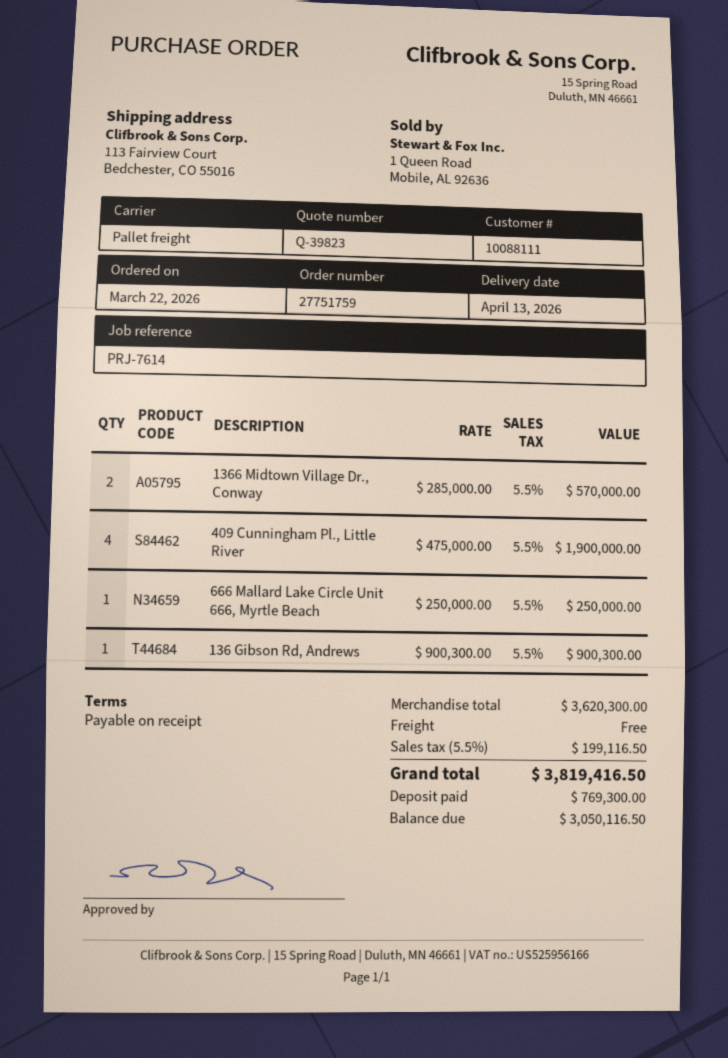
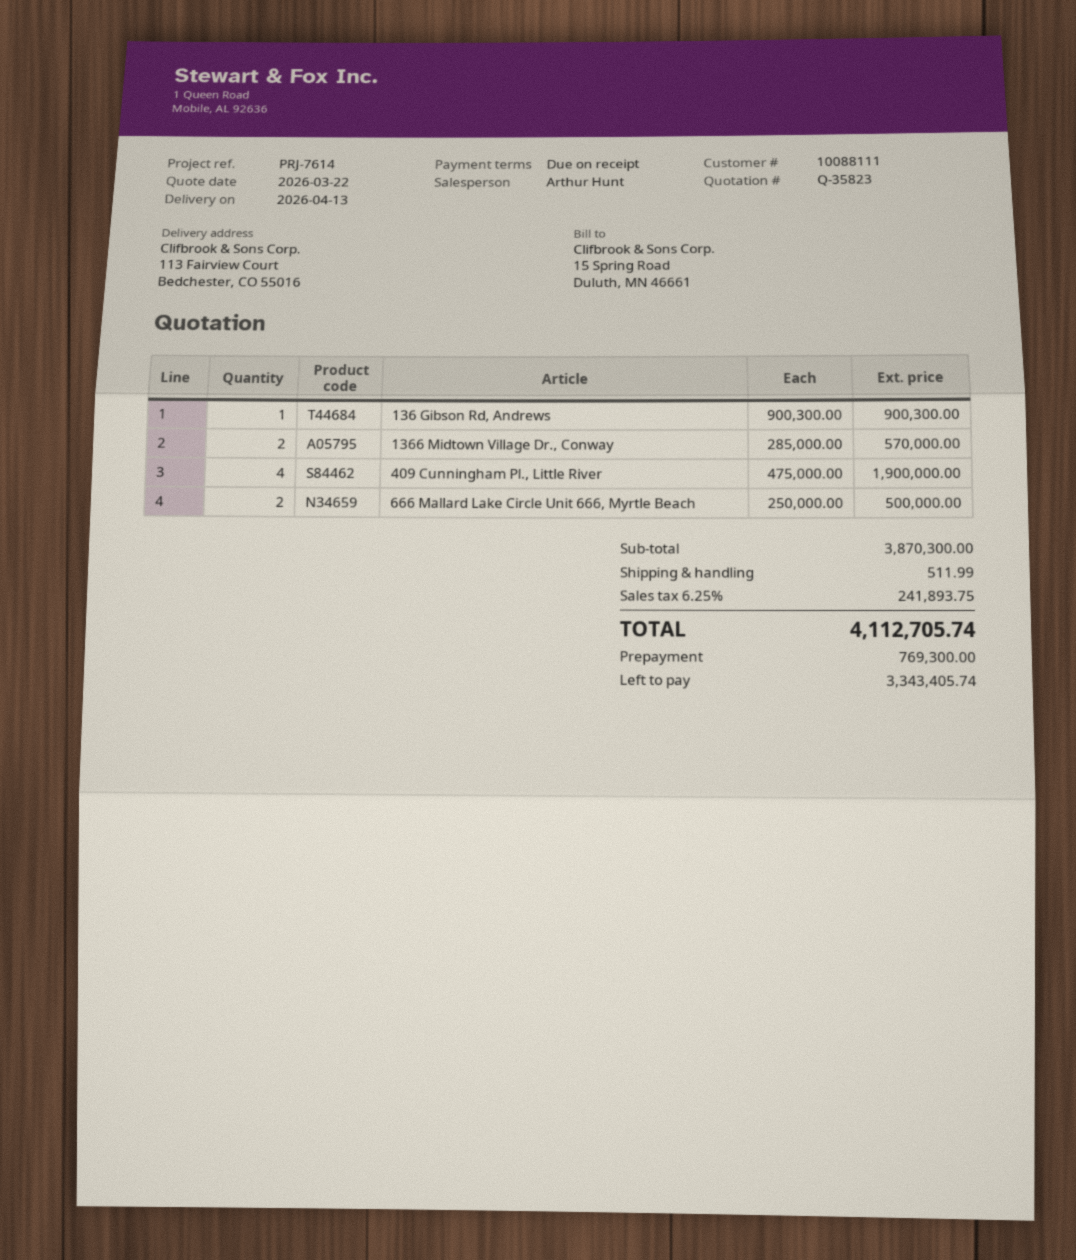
quote number: Q-39823 -> Q-35823
666 Mallard Lake Circle Unit 666, Myrtle Beach: 1 x 250000.00 = 250000.00 -> 2 x 250000.00 = 500000.00
subtotal: 3620300.00 -> 3870300.00
shipping: 0.00 -> 511.99
tax: 5.5% = 199116.50 -> 6.25% = 241893.75
total: 3819416.50 -> 4112705.74
balance: 3050116.50 -> 3343405.74

